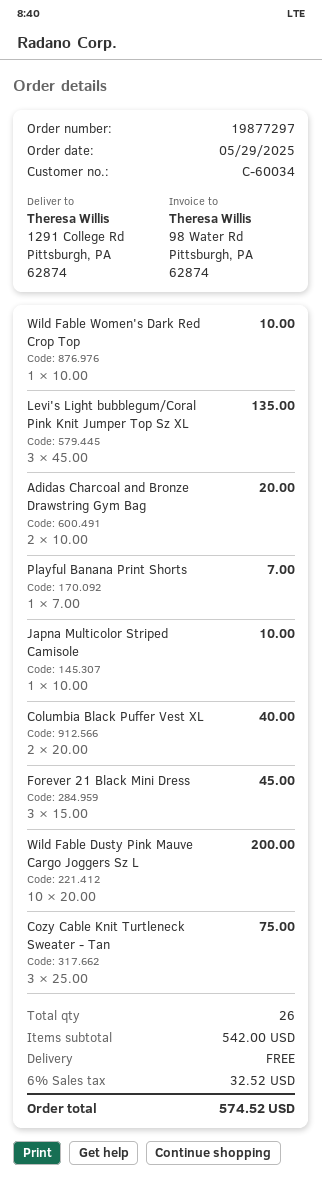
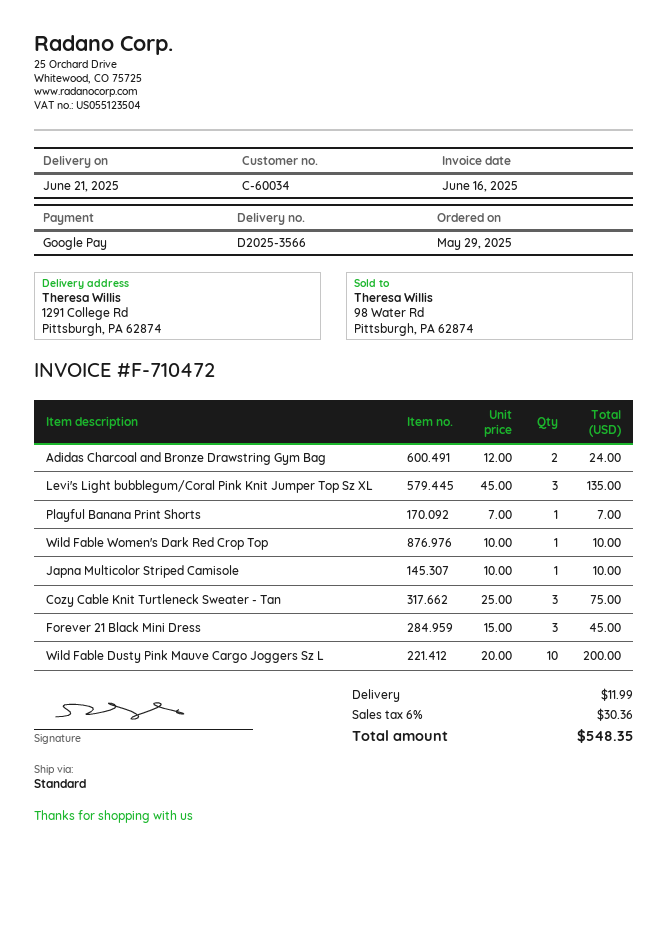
Adidas Charcoal and Bronze Drawstring Gym Bag: 2 x 10.00 = 20.00 -> 2 x 12.00 = 24.00
Columbia Black Puffer Vest XL: 2 x 20.00 = 40.00 -> none
shipping: 0.00 -> 11.99
tax: 6% = 32.52 -> 6% = 30.36
total: 574.52 -> 548.35

